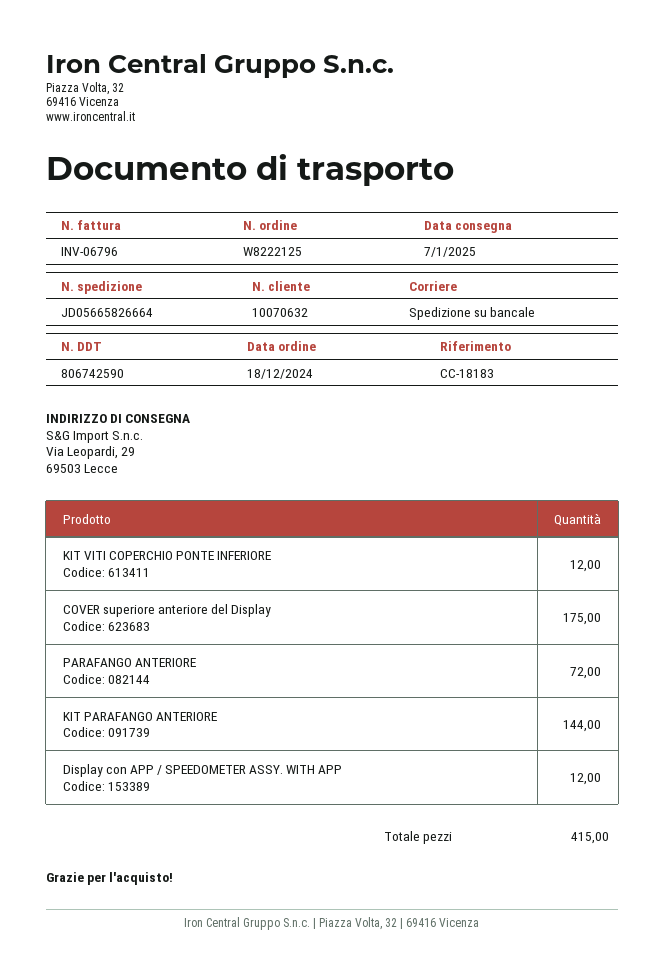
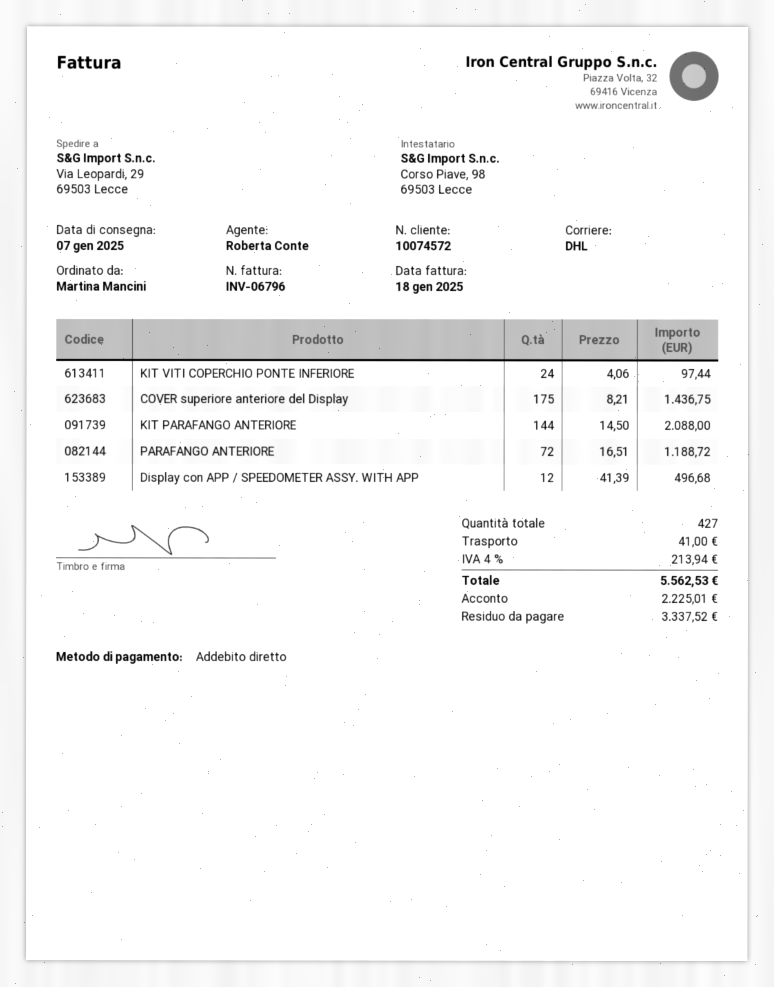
customer number: 10070632 -> 10074572
shipping method: pallet freight -> DHL
KIT VITI COPERCHIO PONTE INFERIORE: 12 -> 24
total quantity: 415 -> 427

